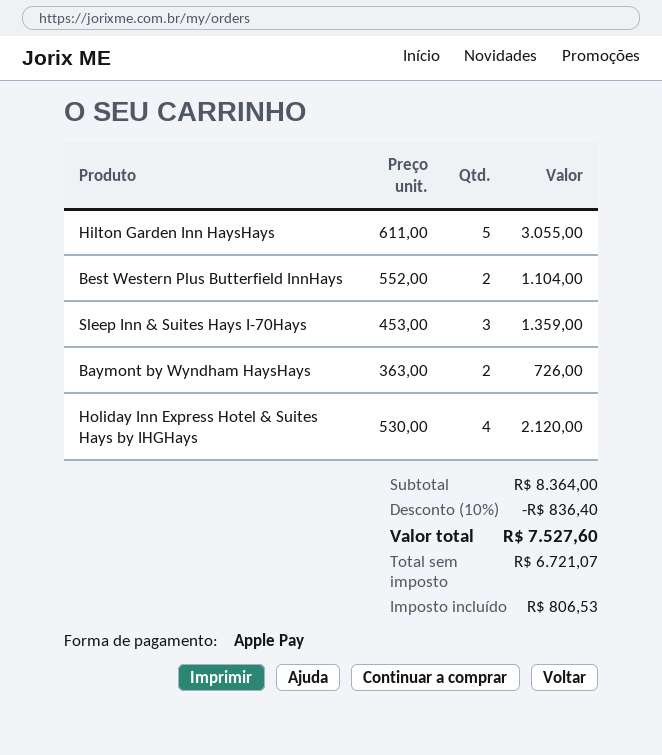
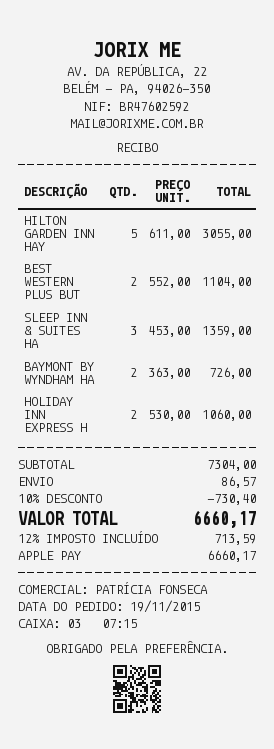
Holiday Inn Express Hotel & Suites Hays by IHGHays: 4 x 530.00 = 2120.00 -> 2 x 530.00 = 1060.00
subtotal: 8364.00 -> 7304.00
discount: 10% = 836.40 -> 10% = 730.40
shipping: none -> 86.57
tax: 806.53 -> 713.59
total: 7527.60 -> 6660.17

